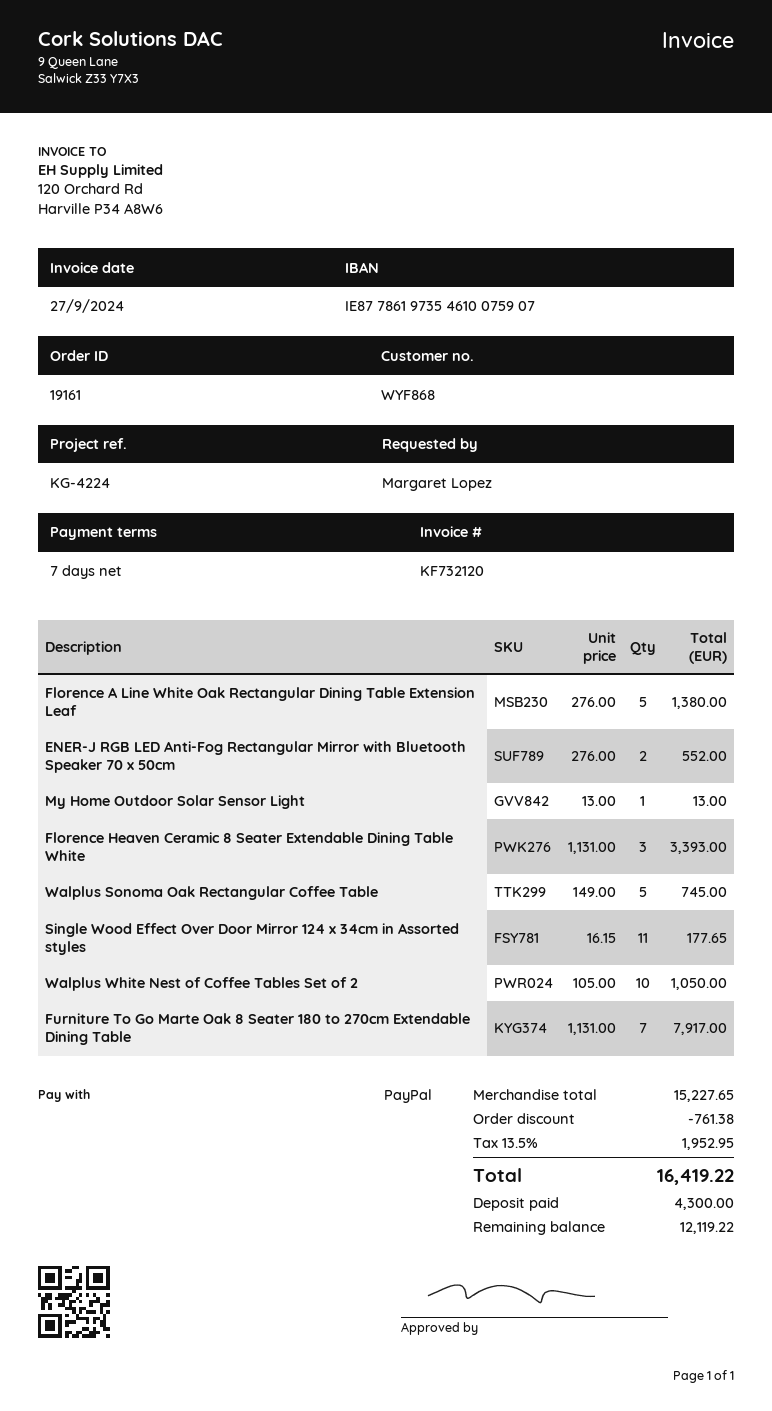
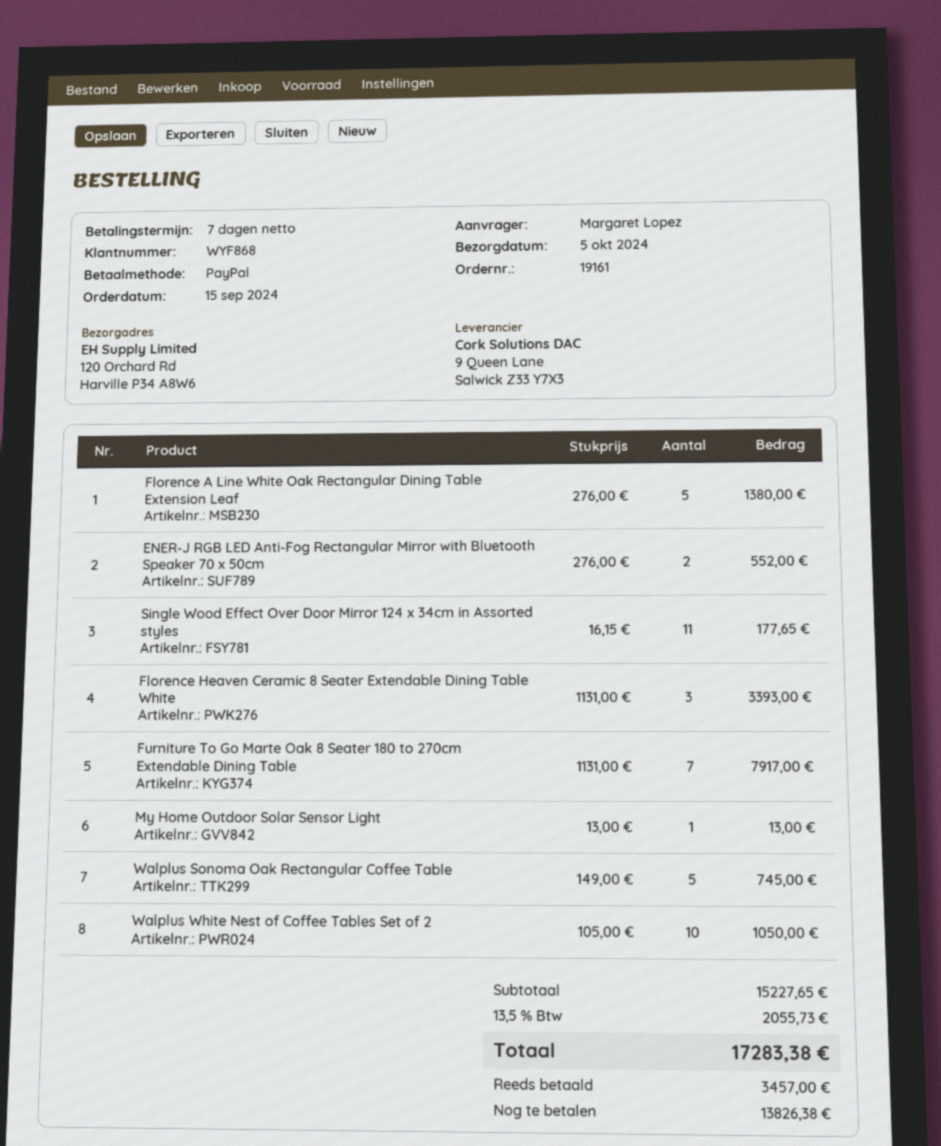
discount: 761.38 -> none
tax: 13.5% = 1952.95 -> 13.5% = 2055.73
total: 16419.22 -> 17283.38
deposit: 4300.00 -> 3457.00
balance: 12119.22 -> 13826.38

